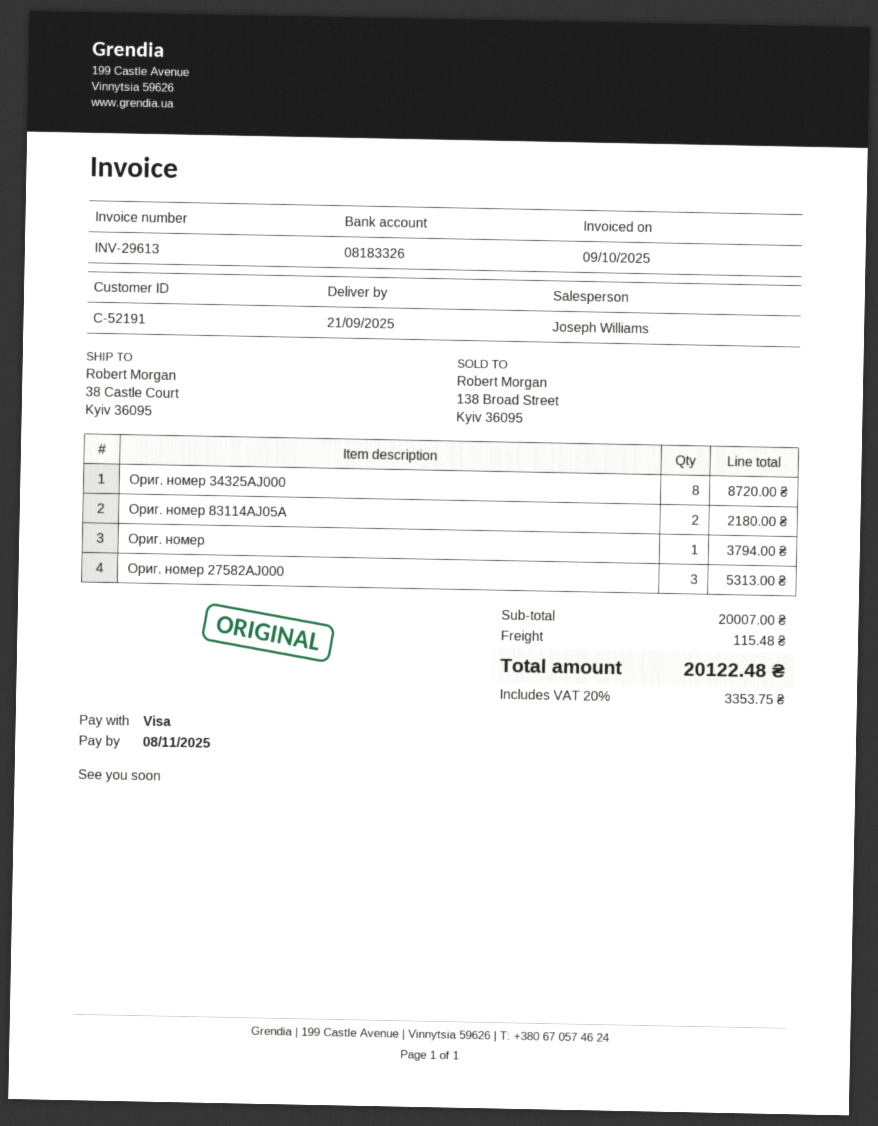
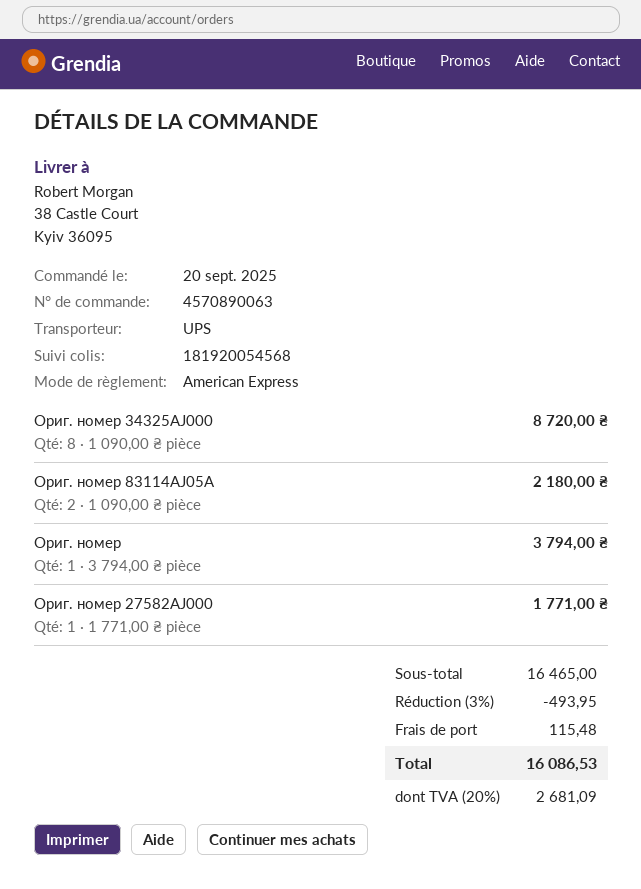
payment method: Visa -> American Express
Ориг. номер 27582AJ000: 3 for 5313.00 -> 1 for 1771.00
subtotal: 20007.00 -> 16465.00
discount: none -> 3% = 493.95
tax: 20% = 3353.75 -> 20% = 2681.09
total: 20122.48 -> 16086.53

